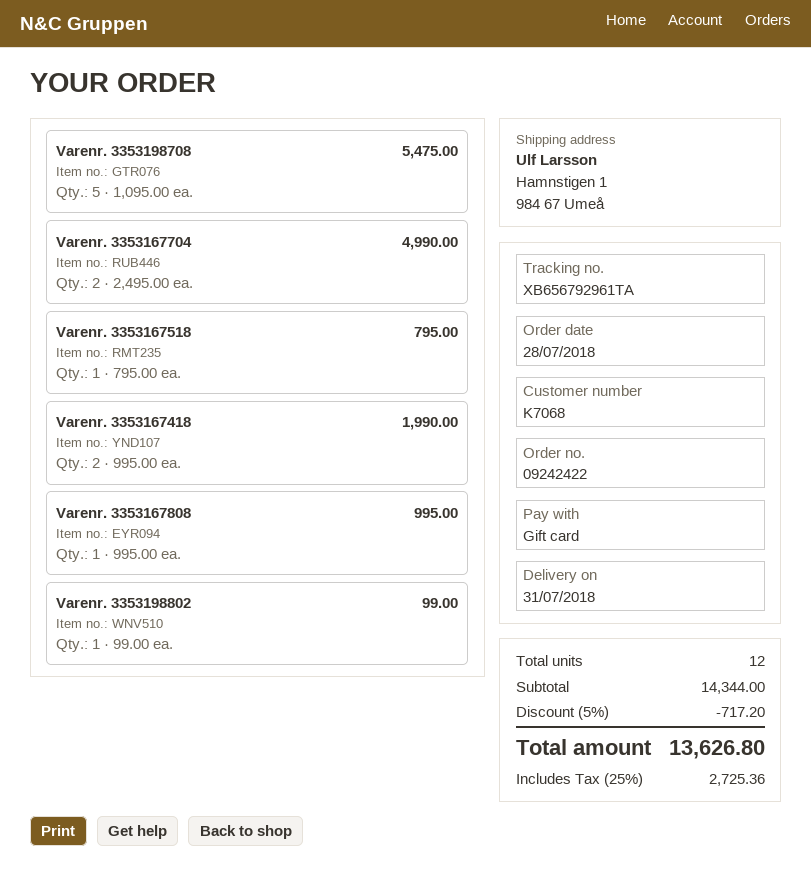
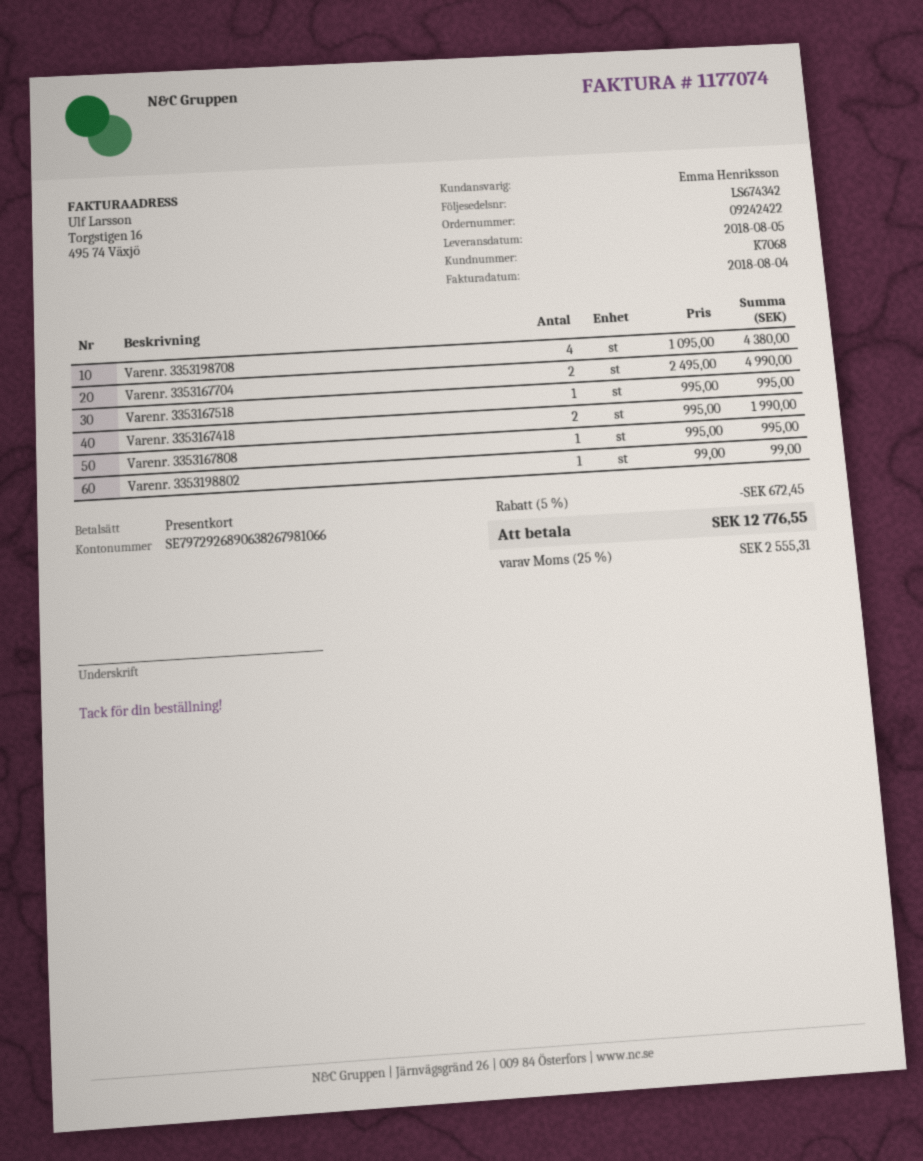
delivery date: 2018-07-31 -> 2018-08-05
Varenr. 3353198708: 5 x 1095.00 = 5475.00 -> 4 x 1095.00 = 4380.00
Varenr. 3353167518: 1 x 795.00 = 795.00 -> 1 x 995.00 = 995.00
discount: 5% = 717.20 -> 5% = 672.45
tax: 25% = 2725.36 -> 25% = 2555.31
total: 13626.80 -> 12776.55

